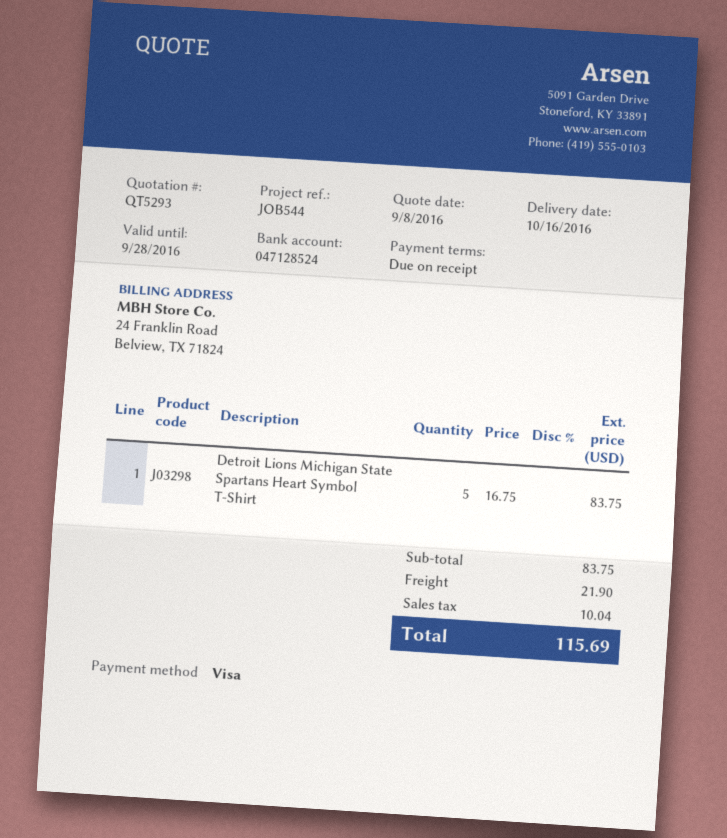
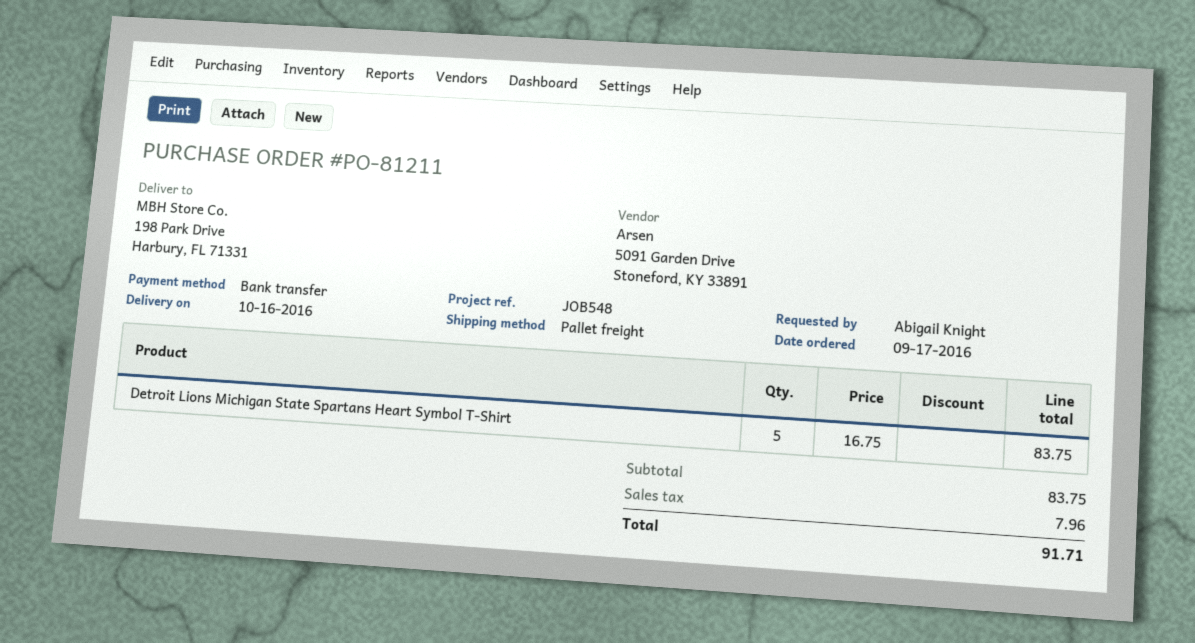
reference: JOB544 -> JOB548
payment method: Visa -> bank transfer
shipping: 21.90 -> none
tax: 10.04 -> 7.96
total: 115.69 -> 91.71

